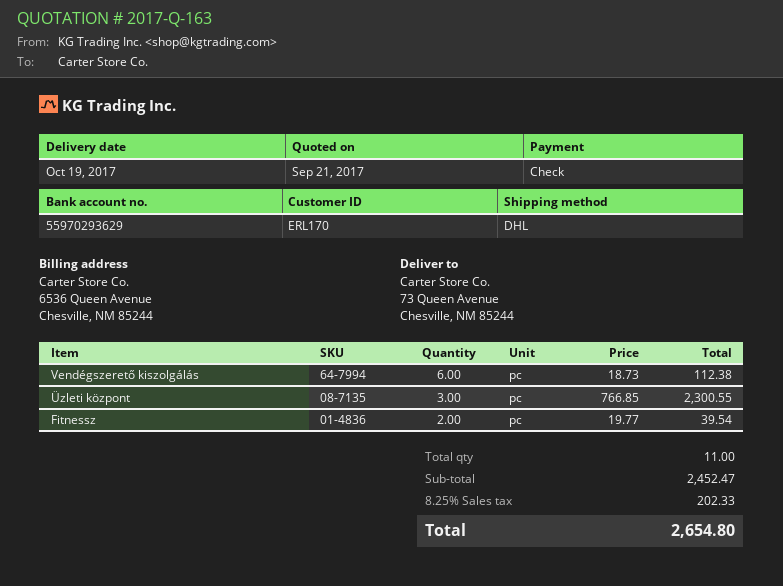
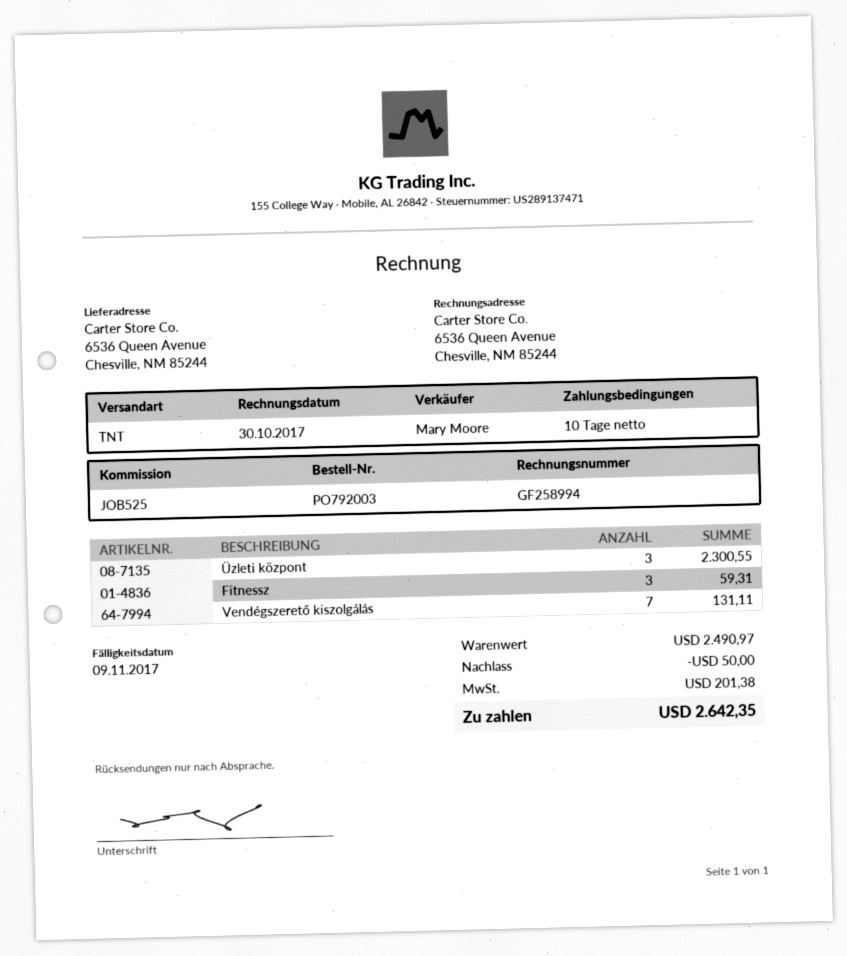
shipping method: DHL -> TNT
ship to: 73 Queen Avenue, Chesville, NM 85244 -> 6536 Queen Avenue, Chesville, NM 85244
Vendégszerető kiszolgálás: 6 for 112.38 -> 7 for 131.11
Fitnessz: 2 for 39.54 -> 3 for 59.31
subtotal: 2452.47 -> 2490.97
discount: none -> 50.00
tax: 202.33 -> 201.38
total: 2654.80 -> 2642.35

